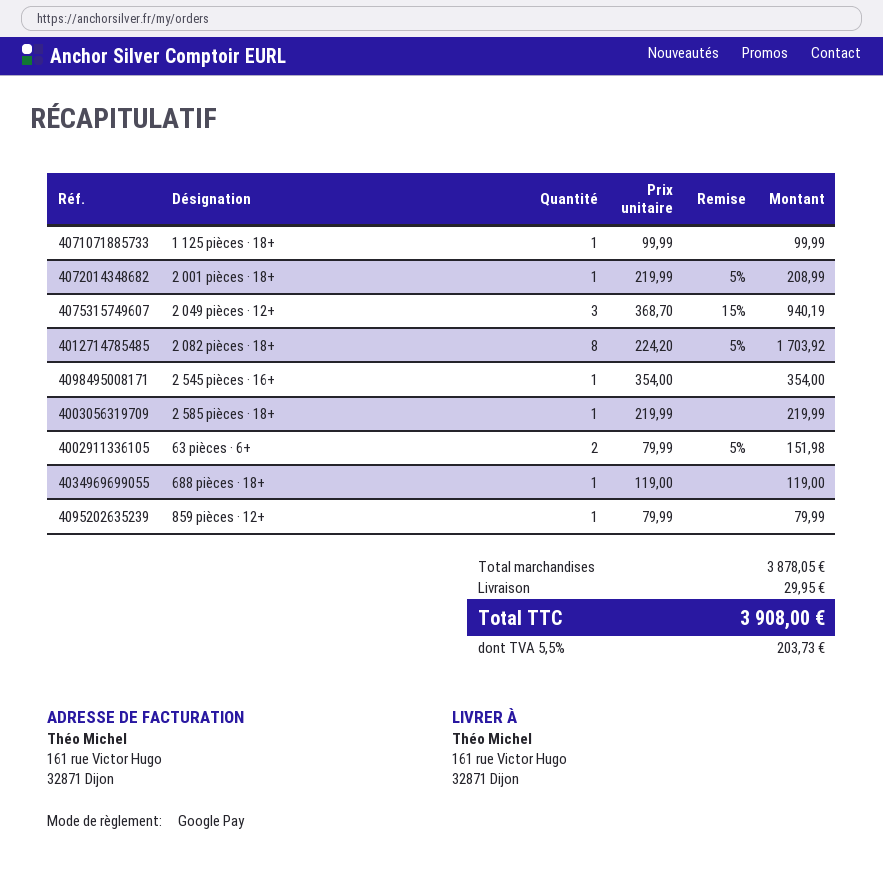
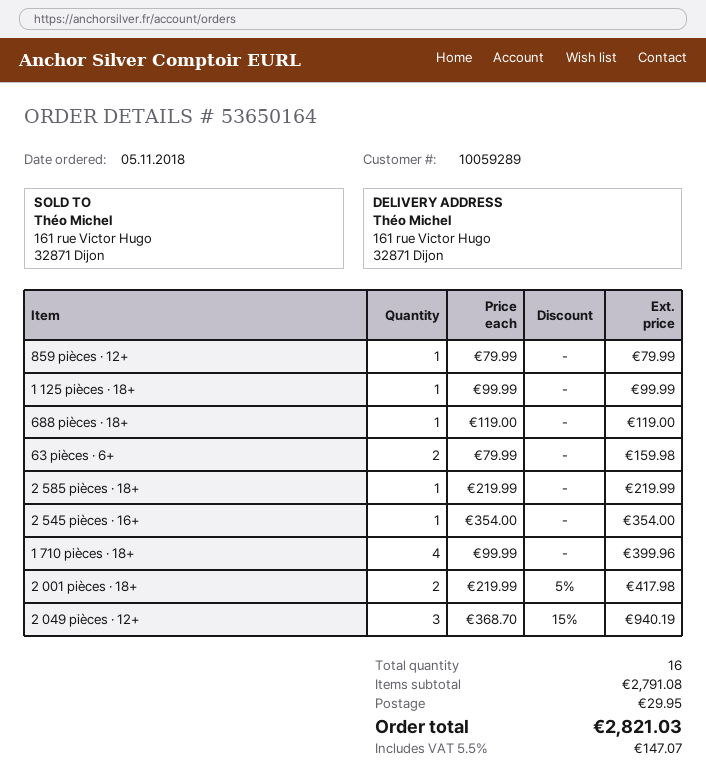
2 001 pièces · 18+: 1 x 219.99 - 5% = 208.99 -> 2 x 219.99 - 5% = 417.98
2 082 pièces · 18+: 8 x 224.20 - 5% = 1703.92 -> none
63 pièces · 6+: 2 x 79.99 - 5% = 151.98 -> 2 x 79.99 = 159.98
1 710 pièces · 18+: none -> 4 x 99.99 = 399.96
subtotal: 3878.05 -> 2791.08
tax: 5.5% = 203.73 -> 5.5% = 147.07
total: 3908.00 -> 2821.03

